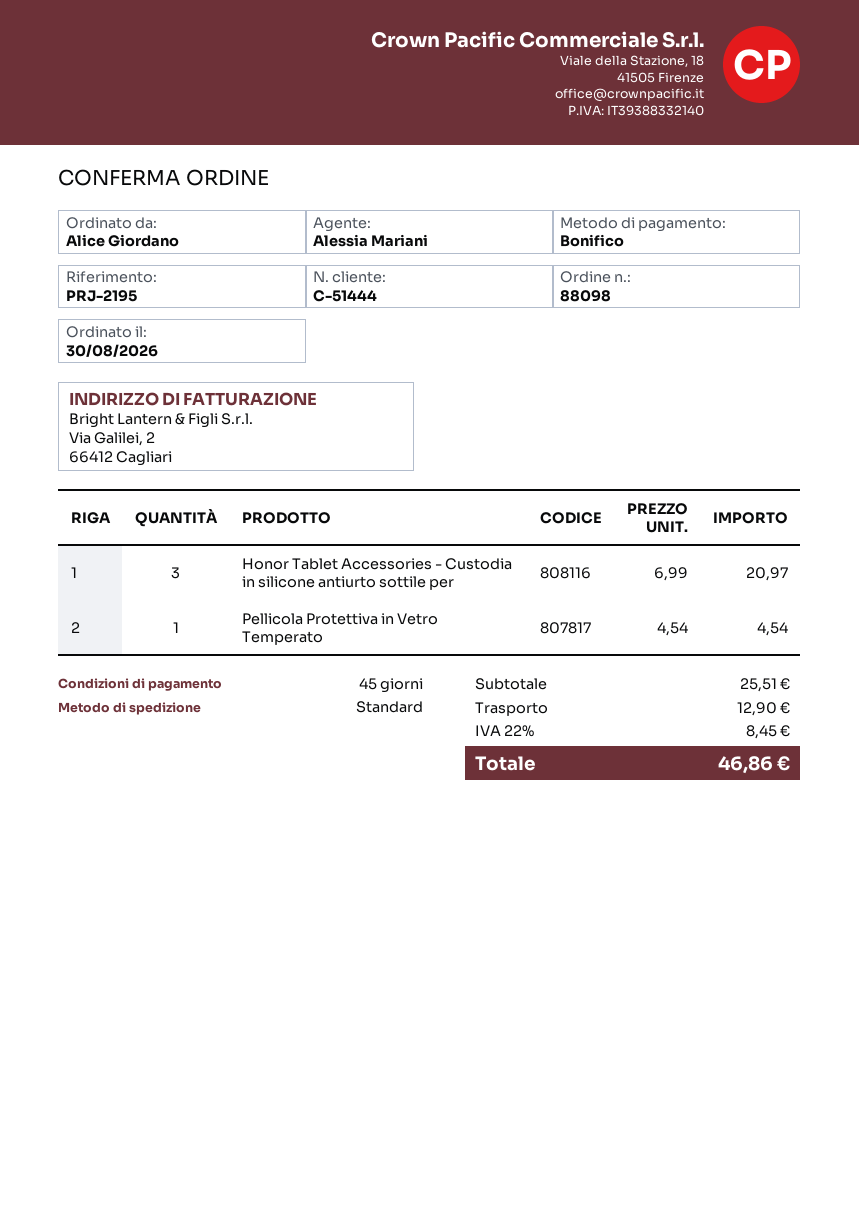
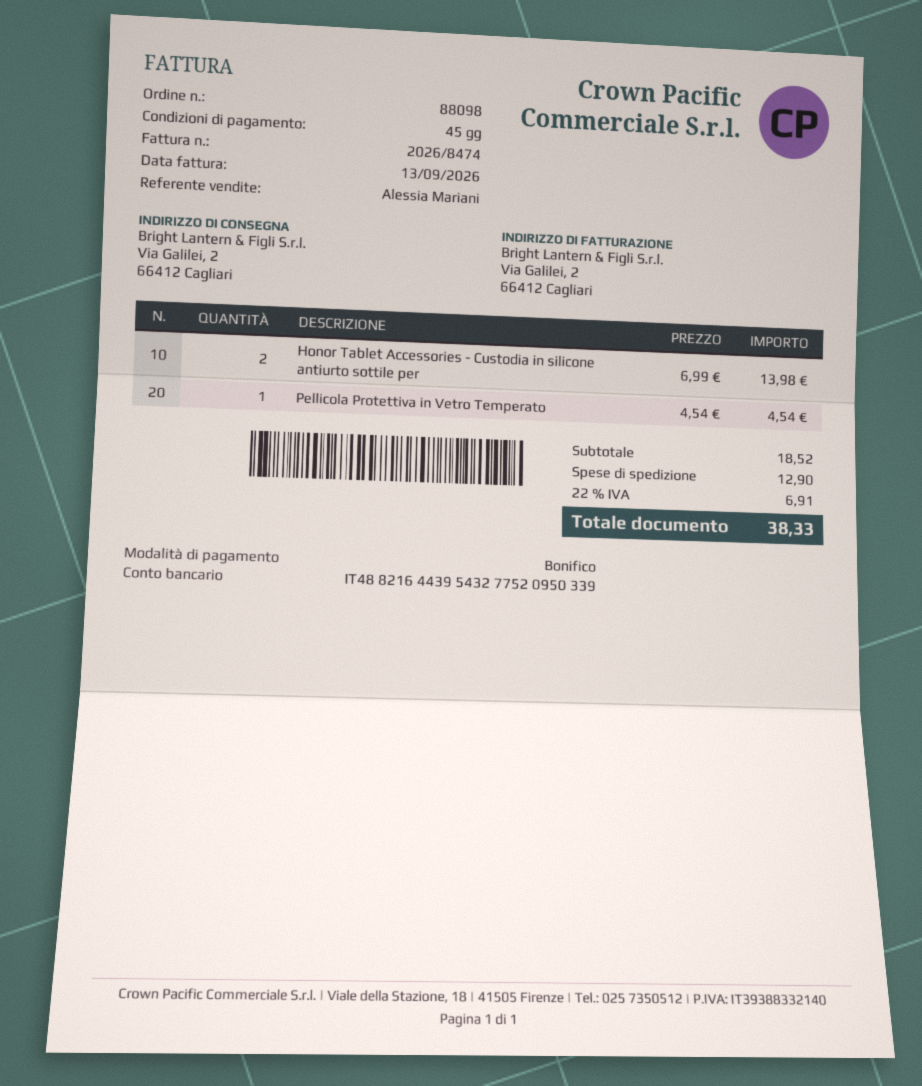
Honor Tablet Accessories - Custodia in silicone antiurto sottile per: 3 x 6.99 = 20.97 -> 2 x 6.99 = 13.98
subtotal: 25.51 -> 18.52
tax: 22% = 8.45 -> 22% = 6.91
total: 46.86 -> 38.33

